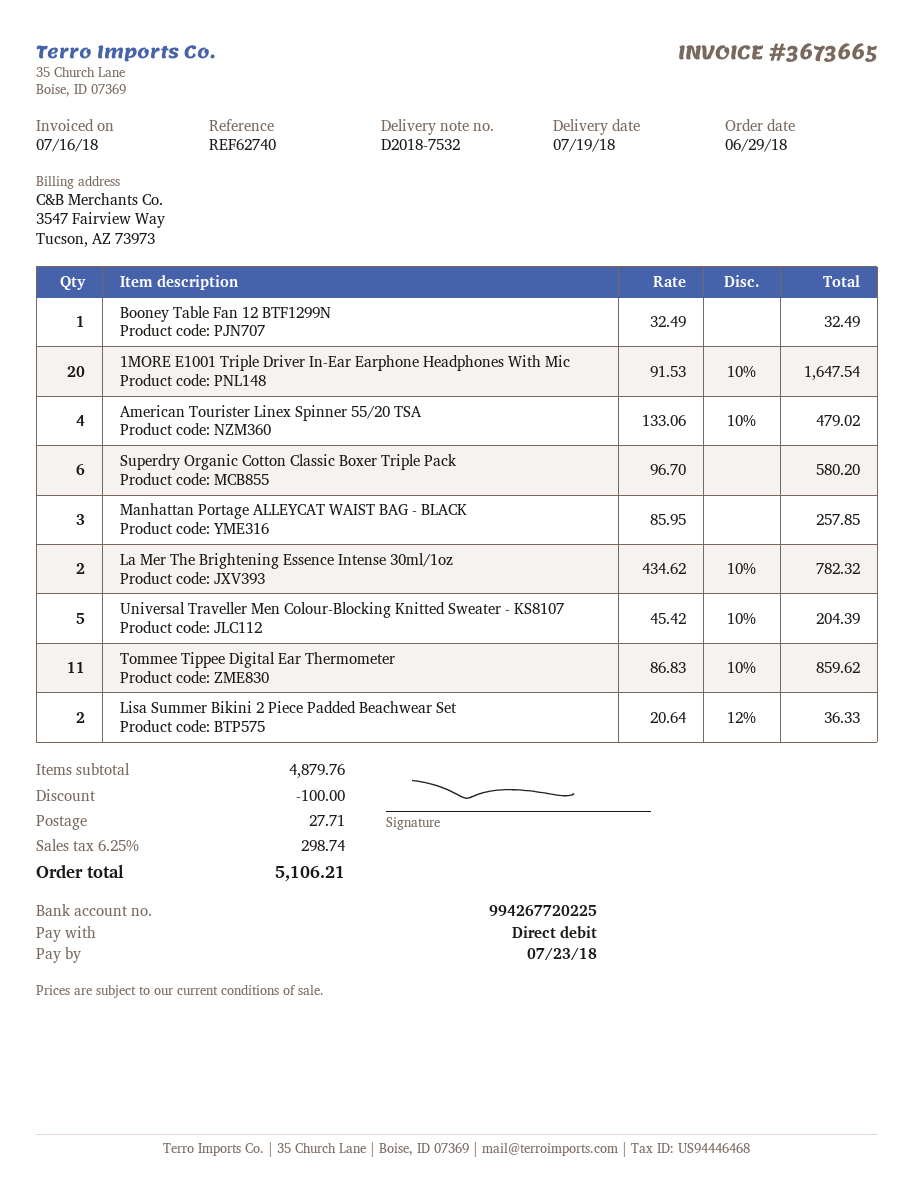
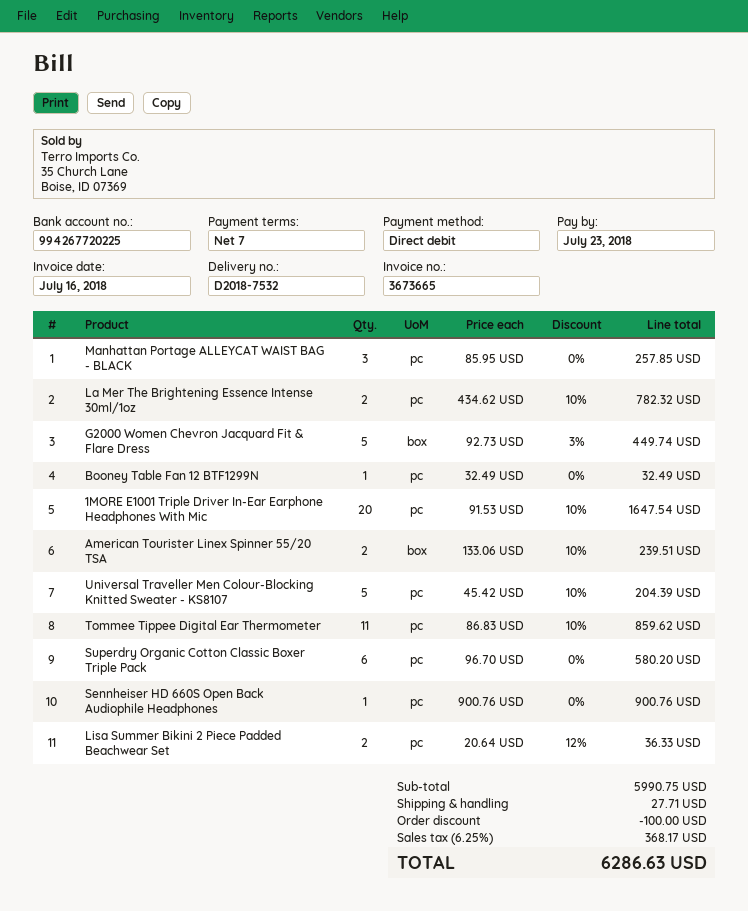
American Tourister Linex Spinner 55/20 TSA: 4 x 133.06 - 10% = 479.02 -> 2 x 133.06 - 10% = 239.51
G2000 Women Chevron Jacquard Fit & Flare Dress: none -> 5 x 92.73 - 3% = 449.74
Sennheiser HD 660S Open Back Audiophile Headphones: none -> 1 x 900.76 = 900.76
subtotal: 4879.76 -> 5990.75
tax: 6.25% = 298.74 -> 6.25% = 368.17
total: 5106.21 -> 6286.63

